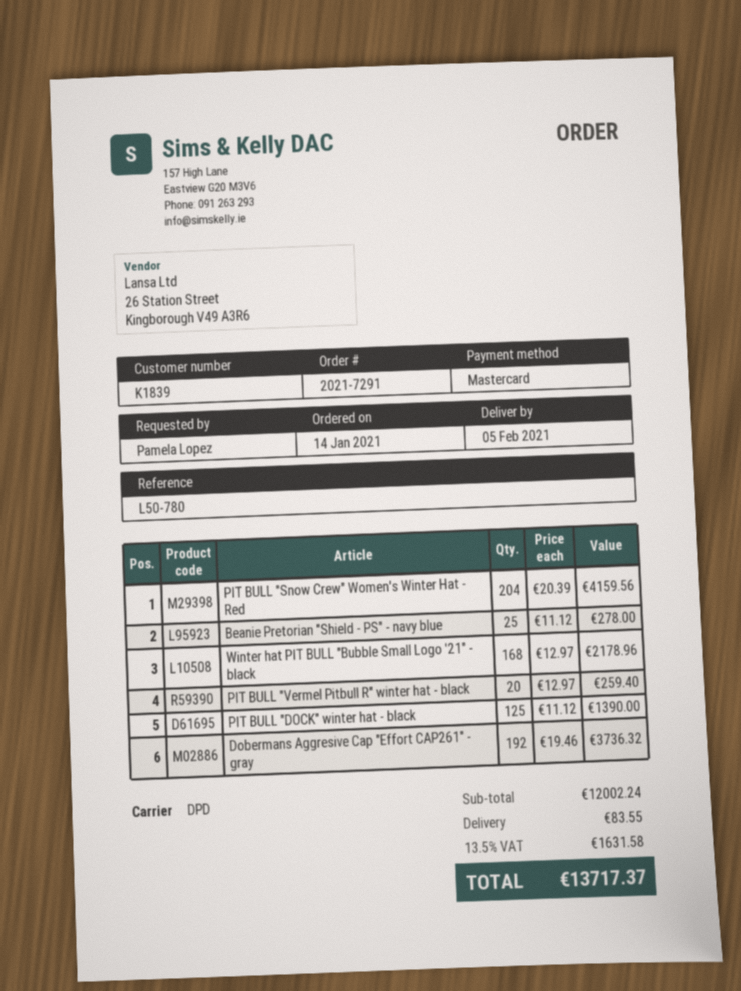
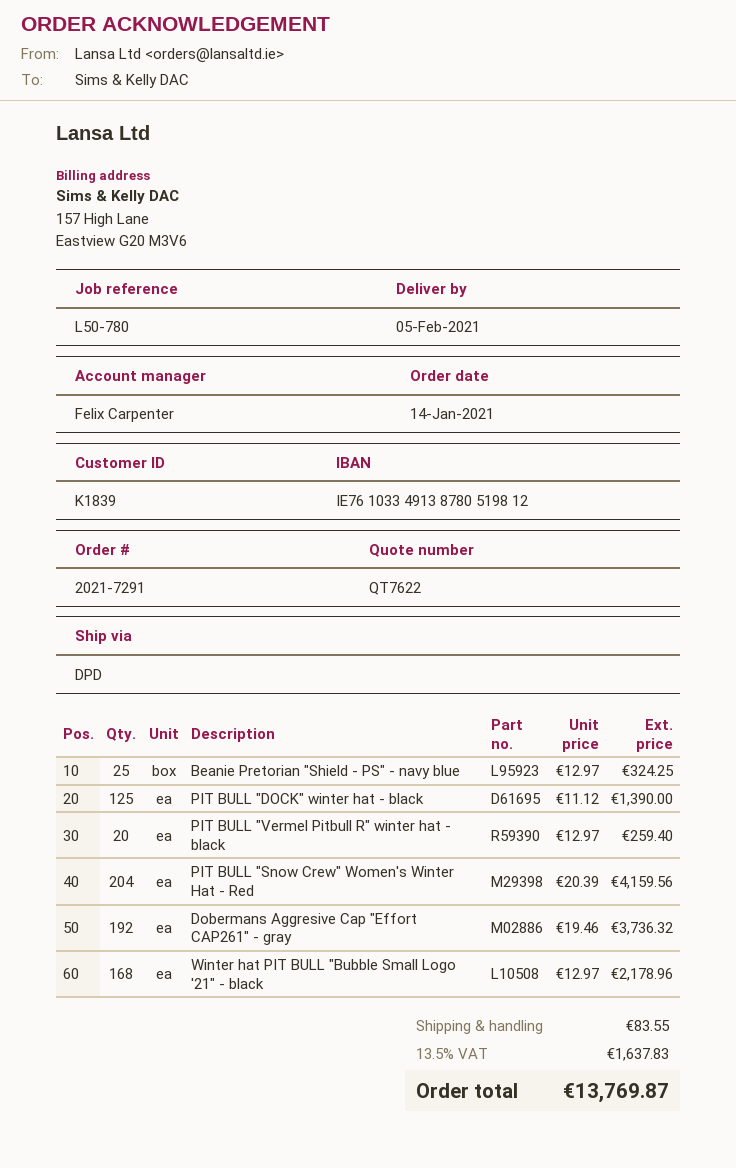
Beanie Pretorian "Shield - PS" - navy blue: 25 x 11.12 = 278.00 -> 25 x 12.97 = 324.25
tax: 13.5% = 1631.58 -> 13.5% = 1637.83
total: 13717.37 -> 13769.87

